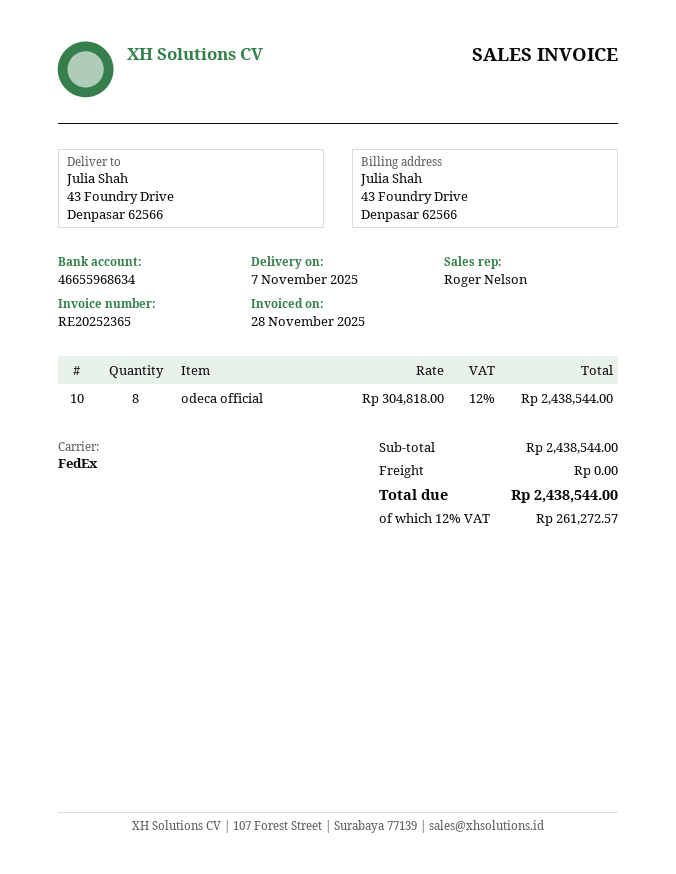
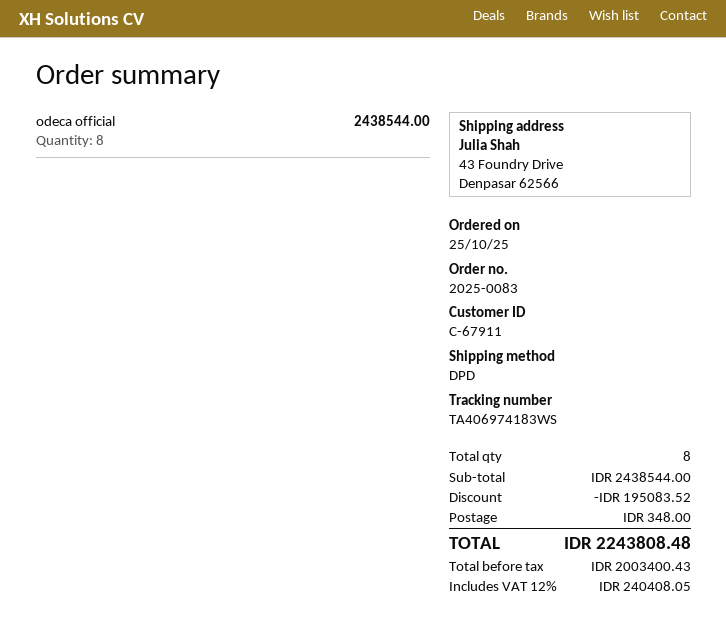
shipping method: FedEx -> DPD
discount: none -> 195083.52
shipping: 0.00 -> 348.00
tax: 12% = 261272.57 -> 12% = 240408.05
total: 2438544.00 -> 2243808.48

